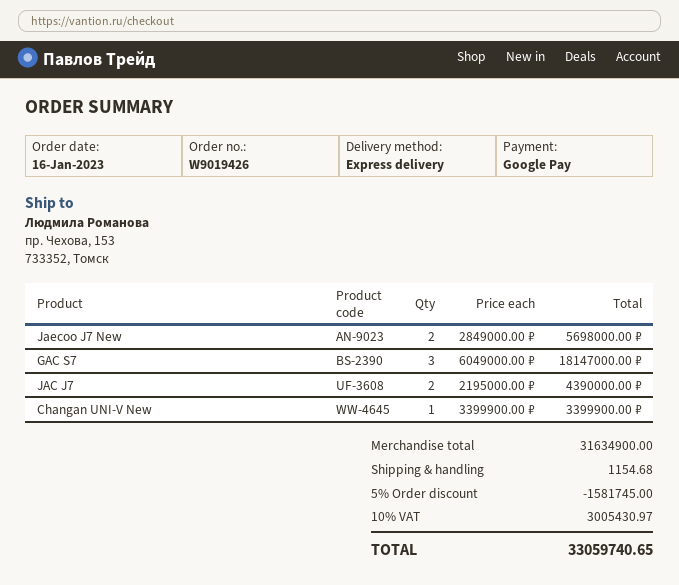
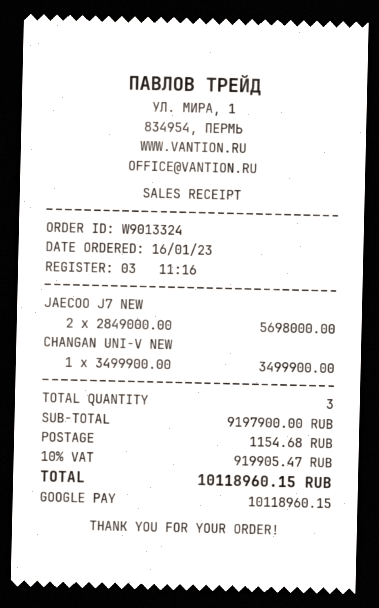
order number: W9019426 -> W9013324
GAC S7: 3 x 6049000.00 = 18147000.00 -> none
JAC J7: 2 x 2195000.00 = 4390000.00 -> none
Changan UNI-V New: 1 x 3399900.00 = 3399900.00 -> 1 x 3499900.00 = 3499900.00
subtotal: 31634900.00 -> 9197900.00
discount: 5% = 1581745.00 -> none
tax: 10% = 3005430.97 -> 10% = 919905.47
total: 33059740.65 -> 10118960.15

